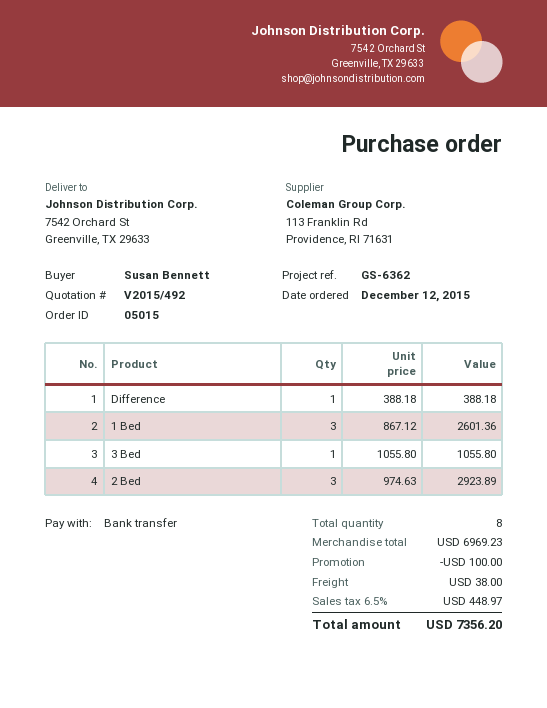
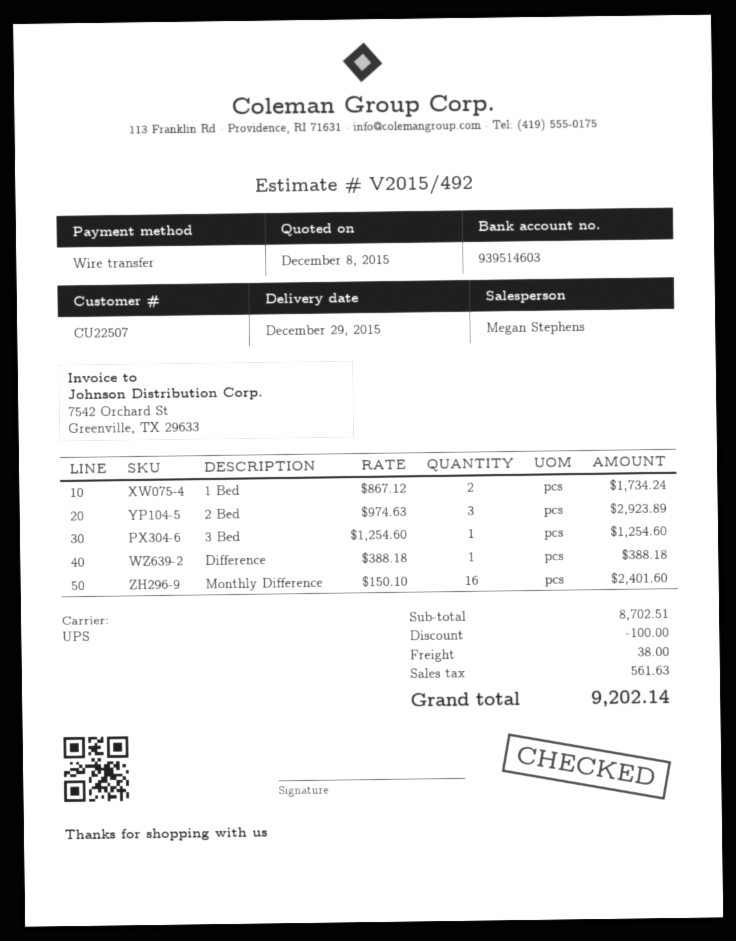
1 Bed: 3 x 867.12 = 2601.36 -> 2 x 867.12 = 1734.24
3 Bed: 1 x 1055.80 = 1055.80 -> 1 x 1254.60 = 1254.60
Monthly Difference: none -> 16 x 150.10 = 2401.60
subtotal: 6969.23 -> 8702.51
tax: 448.97 -> 561.63
total: 7356.20 -> 9202.14

